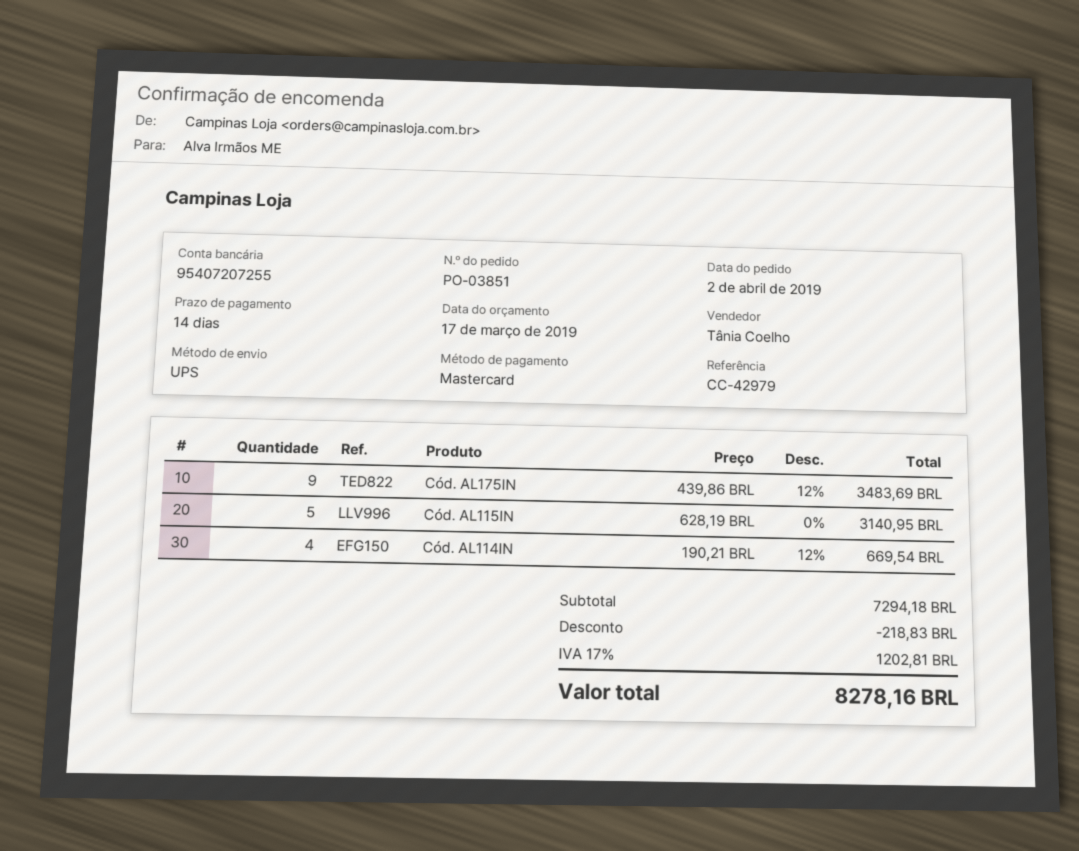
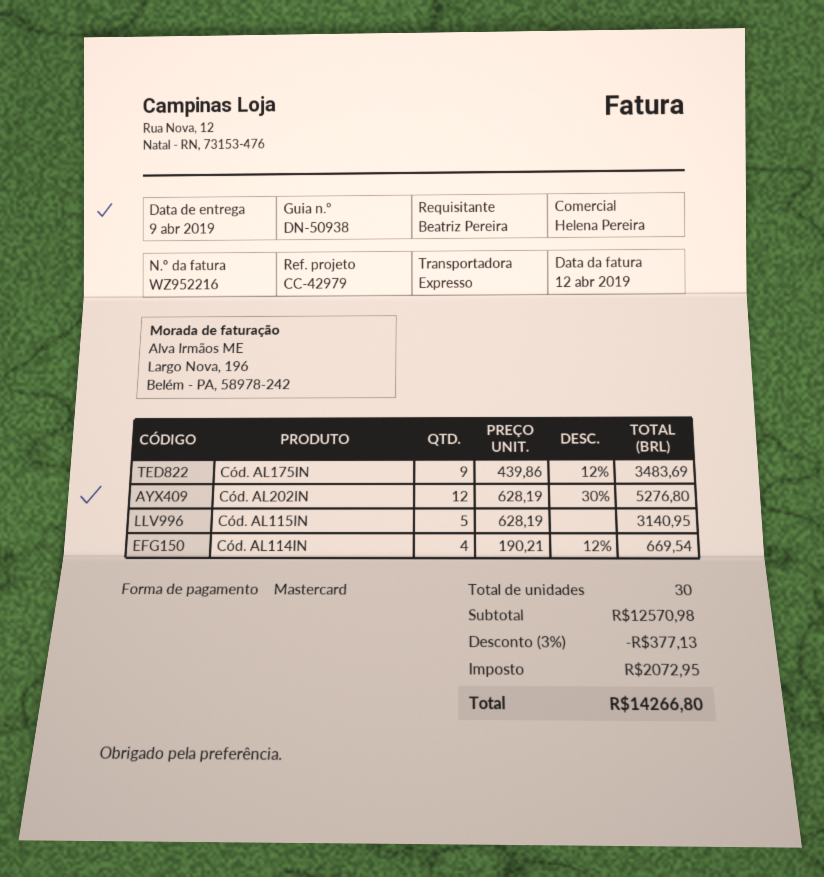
sales rep: Tânia Coelho -> Helena Pereira
shipping method: UPS -> express
Cód. AL202IN: none -> 12 x 628.19 - 30% = 5276.80
subtotal: 7294.18 -> 12570.98
discount: 218.83 -> 377.13
tax: 1202.81 -> 2072.95
total: 8278.16 -> 14266.80

